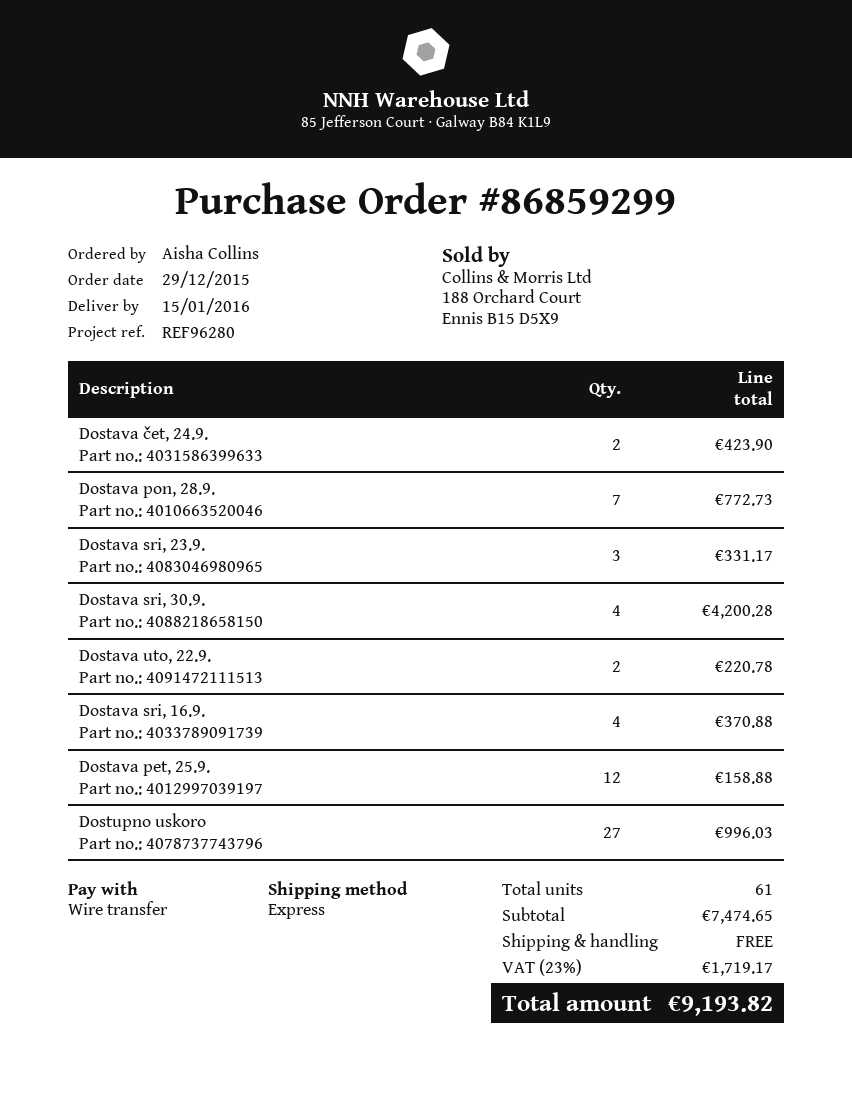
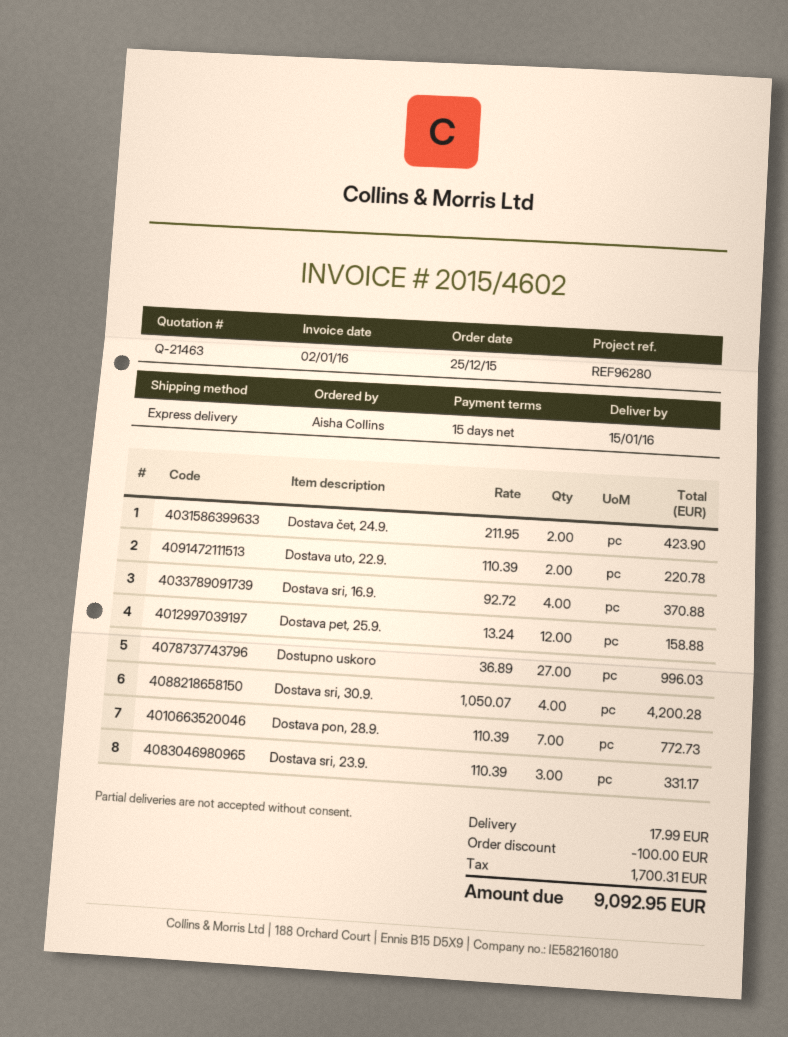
order date: 2015-12-29 -> 2015-12-25
discount: none -> 100.00
shipping: 0.00 -> 17.99
tax: 1719.17 -> 1700.31
total: 9193.82 -> 9092.95

